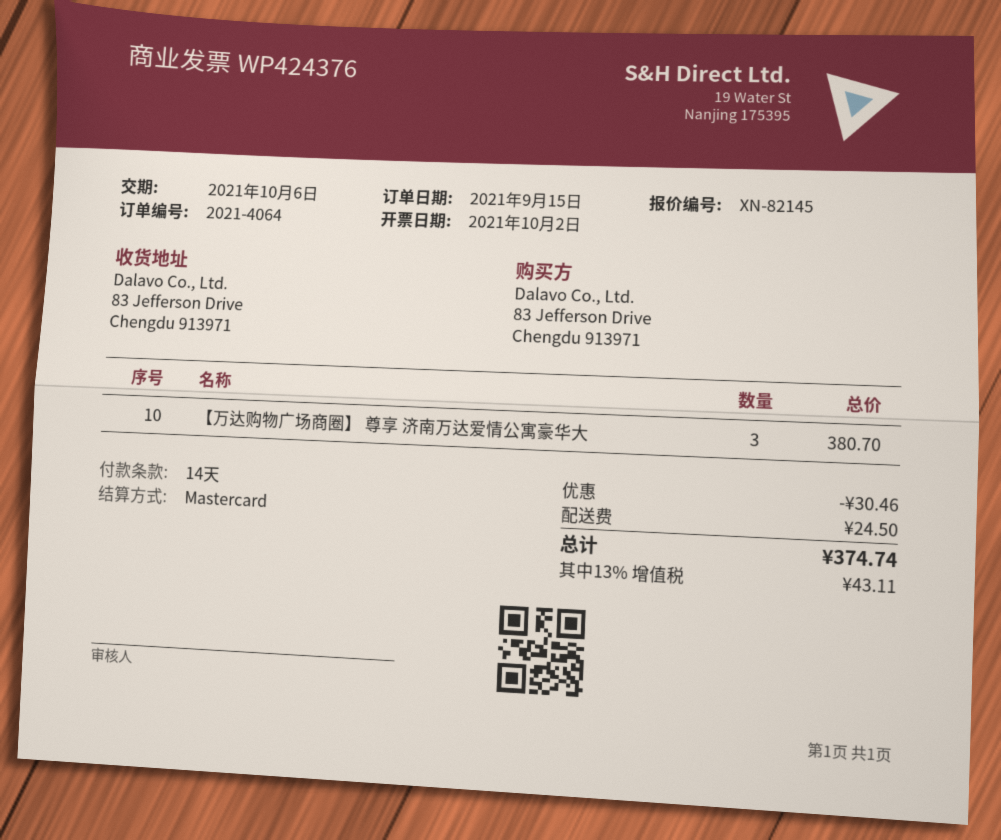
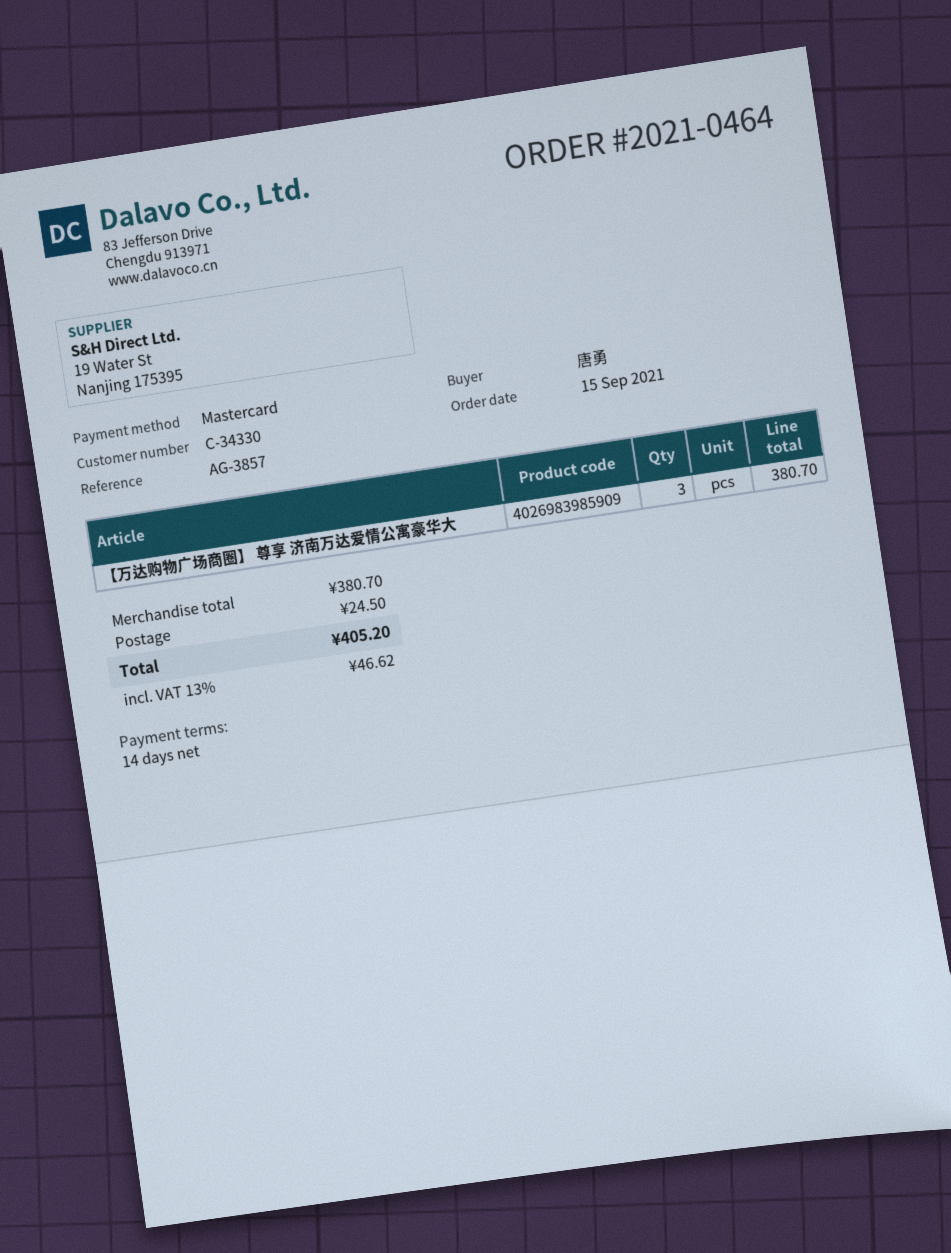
order number: 2021-4064 -> 2021-0464
discount: 30.46 -> none
tax: 13% = 43.11 -> 13% = 46.62
total: 374.74 -> 405.20

